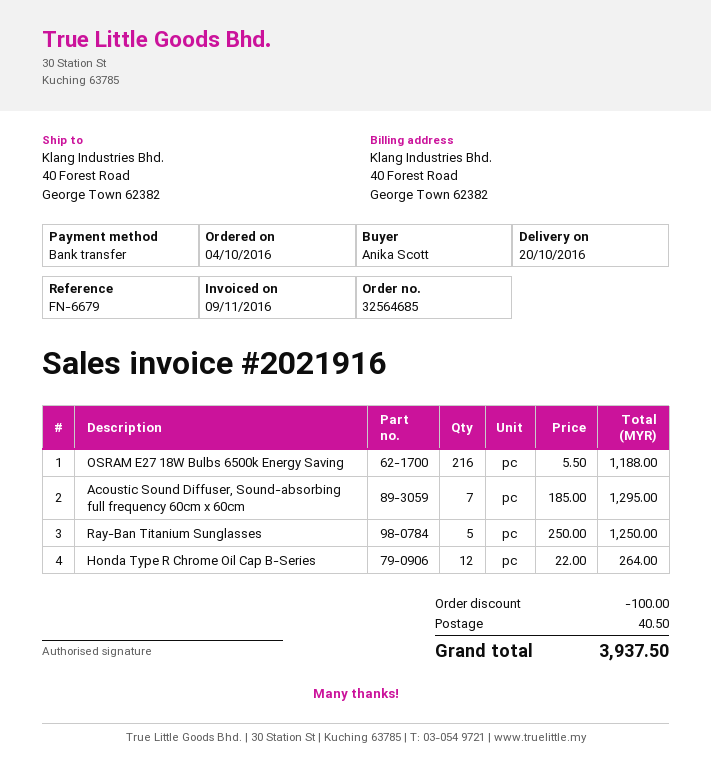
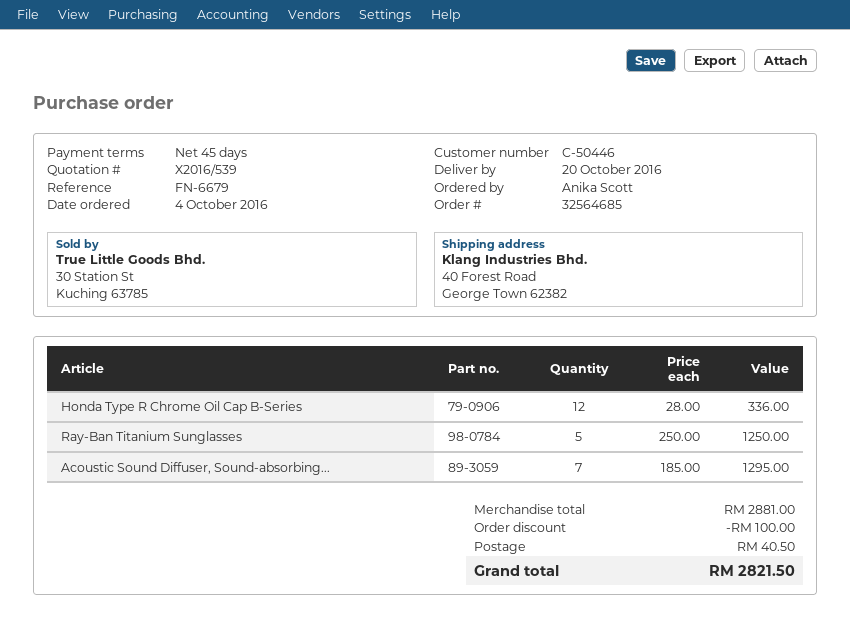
OSRAM E27 18W Bulbs 6500k Energy Saving: 216 x 5.50 = 1188.00 -> none
Honda Type R Chrome Oil Cap B-Series: 12 x 22.00 = 264.00 -> 12 x 28.00 = 336.00
total: 3937.50 -> 2821.50

